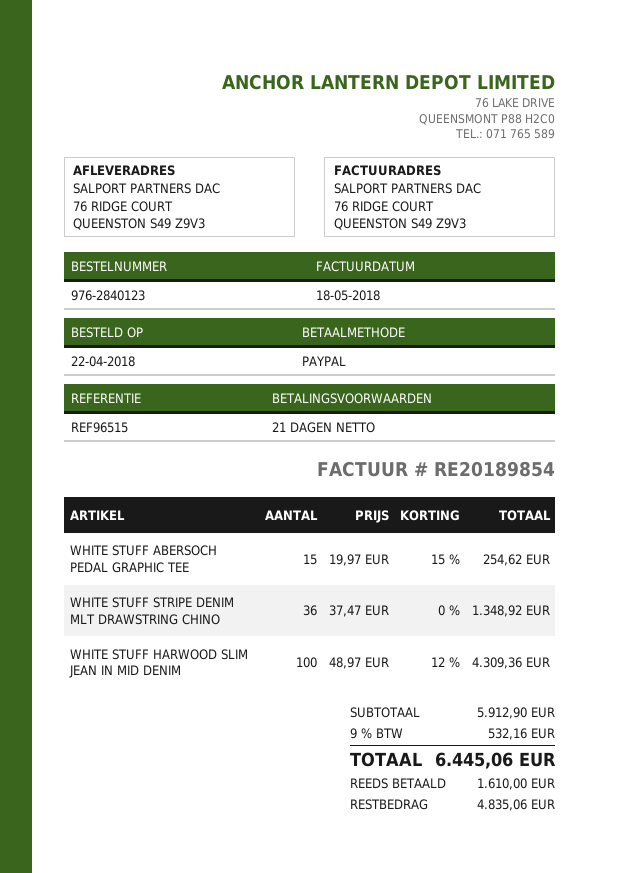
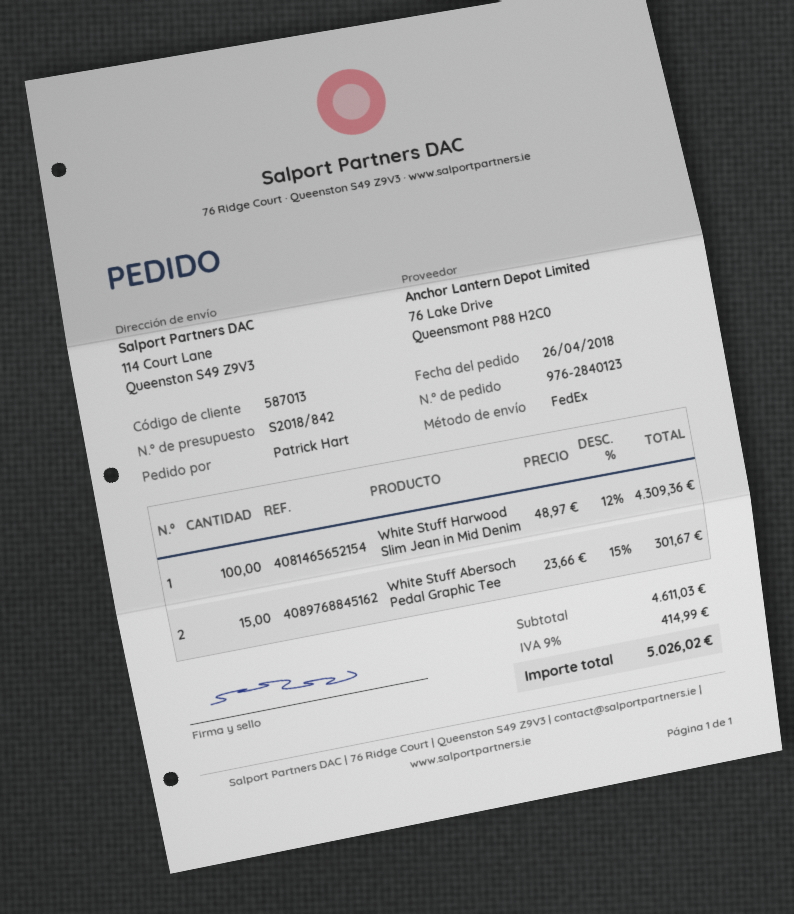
order date: 2018-04-22 -> 2018-04-26
ship to: 76 RIDGE COURT, QUEENSTON S49 Z9V3 -> 114 Court Lane, Queenston S49 Z9V3
WHITE STUFF ABERSOCH PEDAL GRAPHIC TEE: 15 x 19.97 - 15% = 254.62 -> 15 x 23.66 - 15% = 301.67
WHITE STUFF STRIPE DENIM MLT DRAWSTRING CHINO: 36 x 37.47 = 1348.92 -> none
subtotal: 5912.90 -> 4611.03
tax: 9% = 532.16 -> 9% = 414.99
total: 6445.06 -> 5026.02

